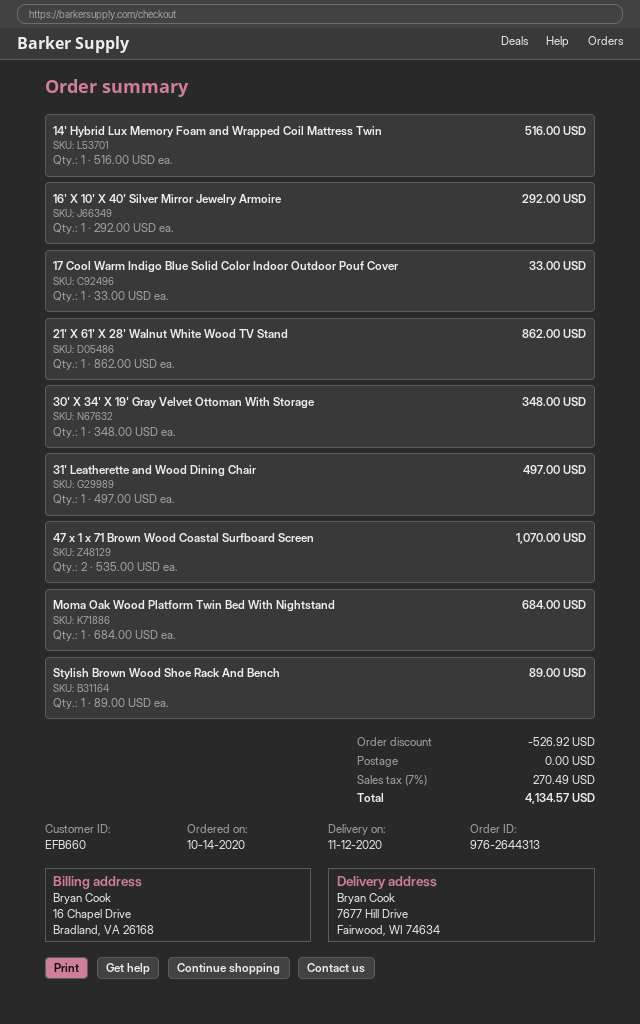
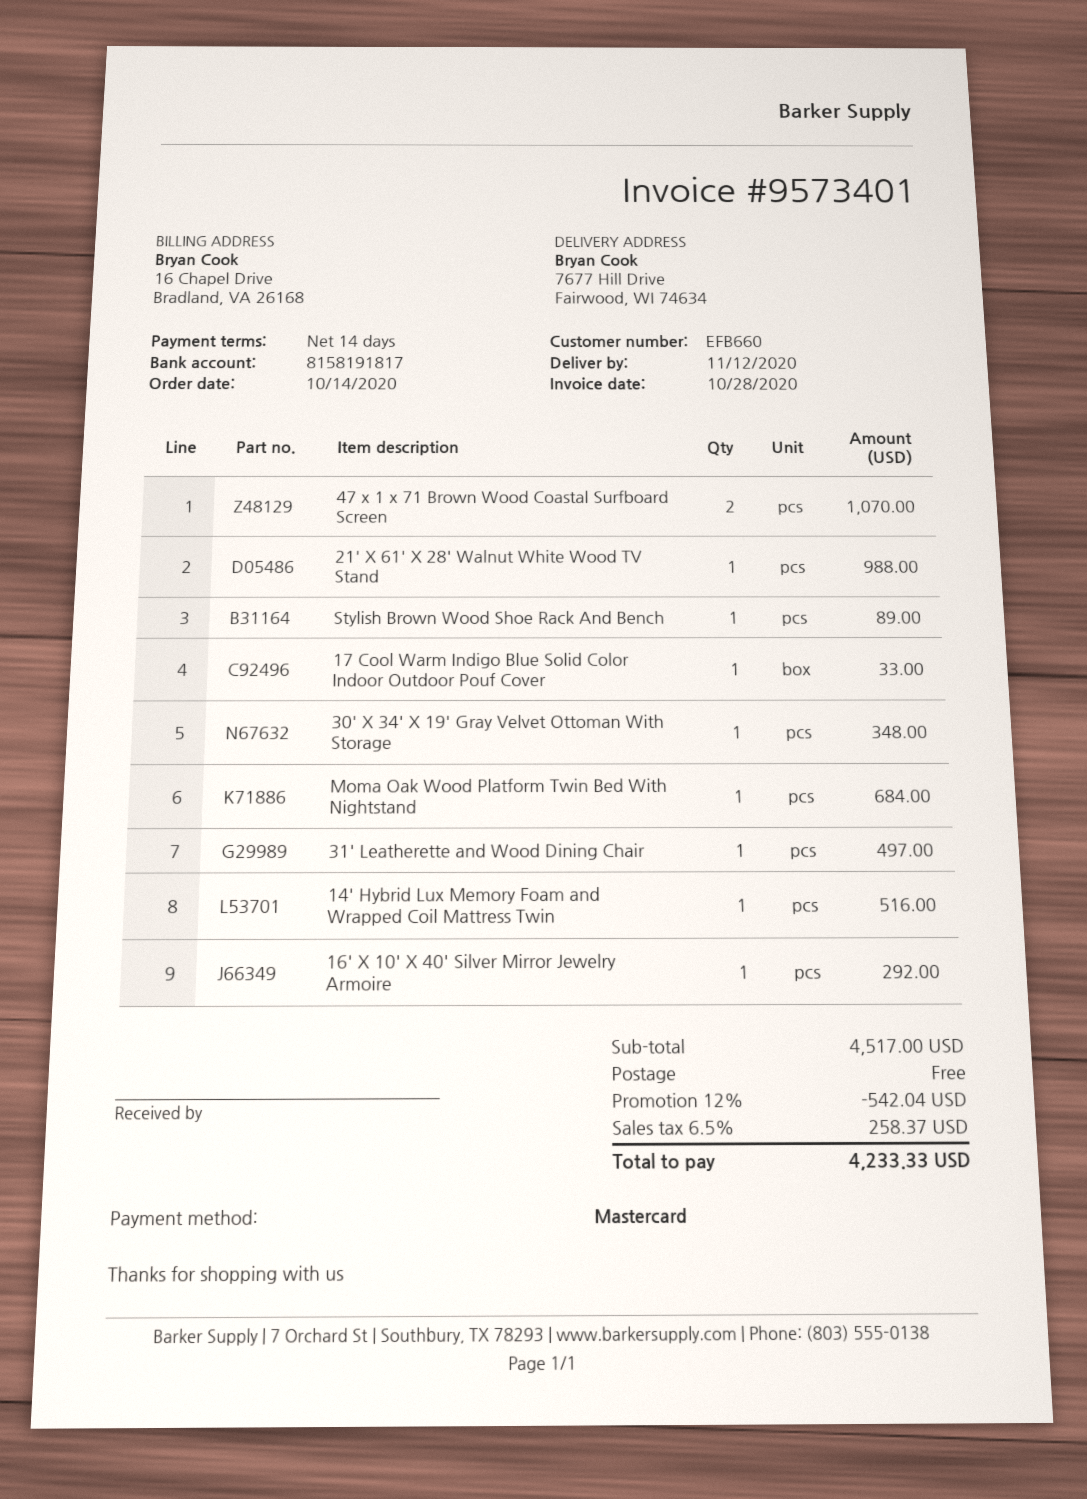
21' X 61' X 28' Walnut White Wood TV Stand: 1 for 862.00 -> 1 for 988.00
discount: 526.92 -> 542.04
tax: 7% = 270.49 -> 6.5% = 258.37
total: 4134.57 -> 4233.33

